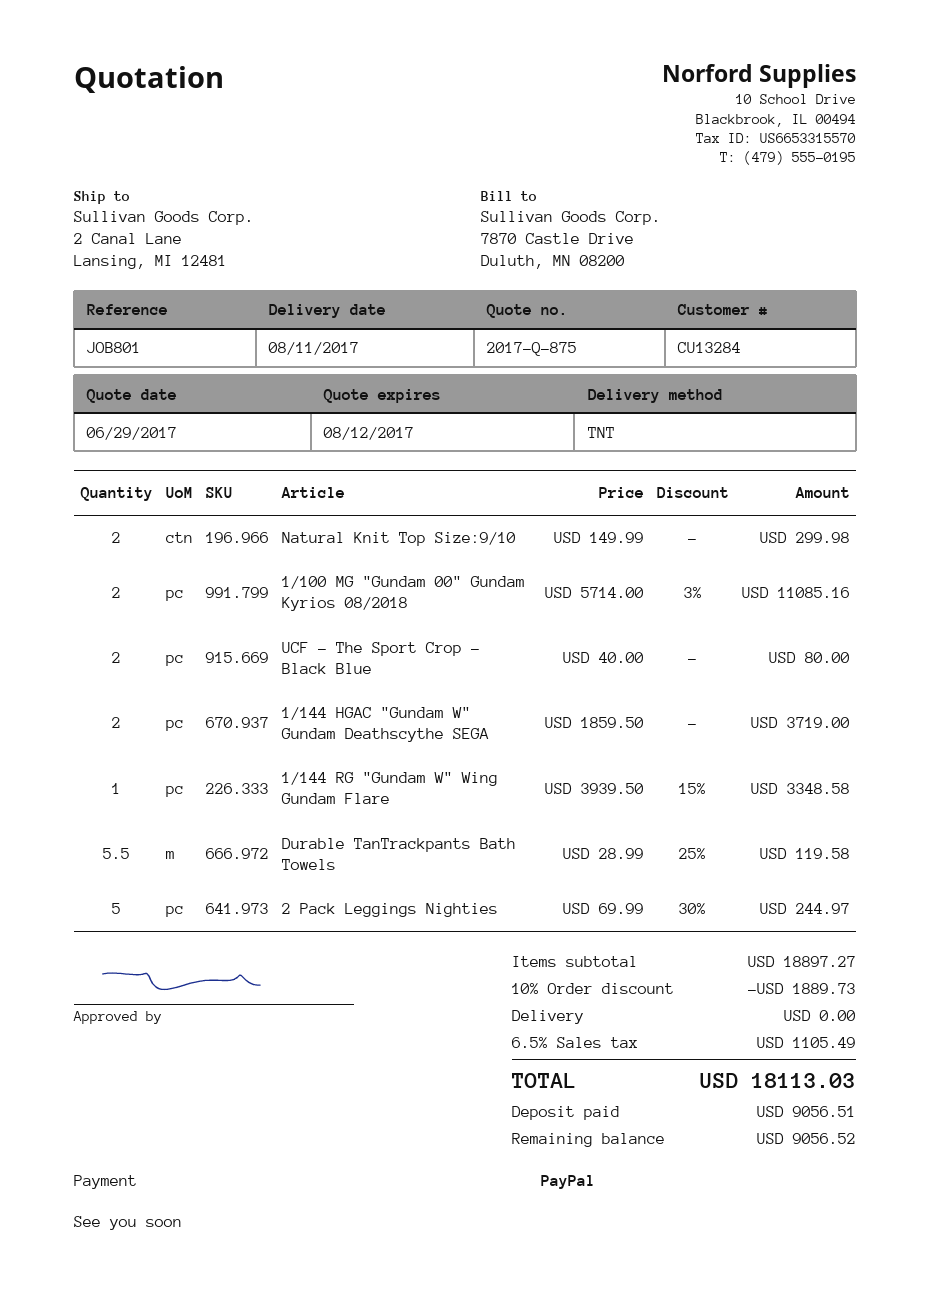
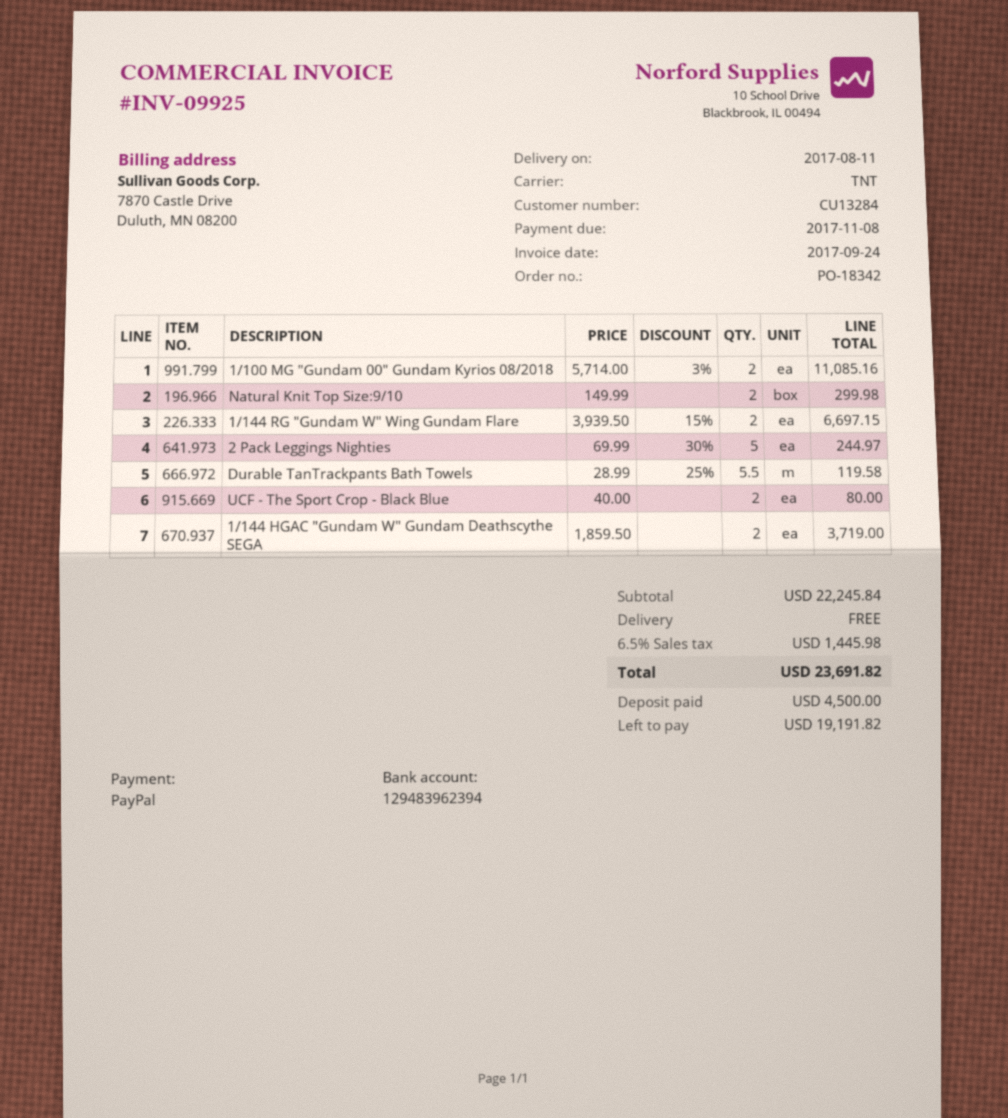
1/144 RG "Gundam W" Wing Gundam Flare: 1 x 3939.50 - 15% = 3348.58 -> 2 x 3939.50 - 15% = 6697.15
subtotal: 18897.27 -> 22245.84
discount: 10% = 1889.73 -> none
tax: 6.5% = 1105.49 -> 6.5% = 1445.98
total: 18113.03 -> 23691.82
deposit: 9056.51 -> 4500.00
balance: 9056.52 -> 19191.82

